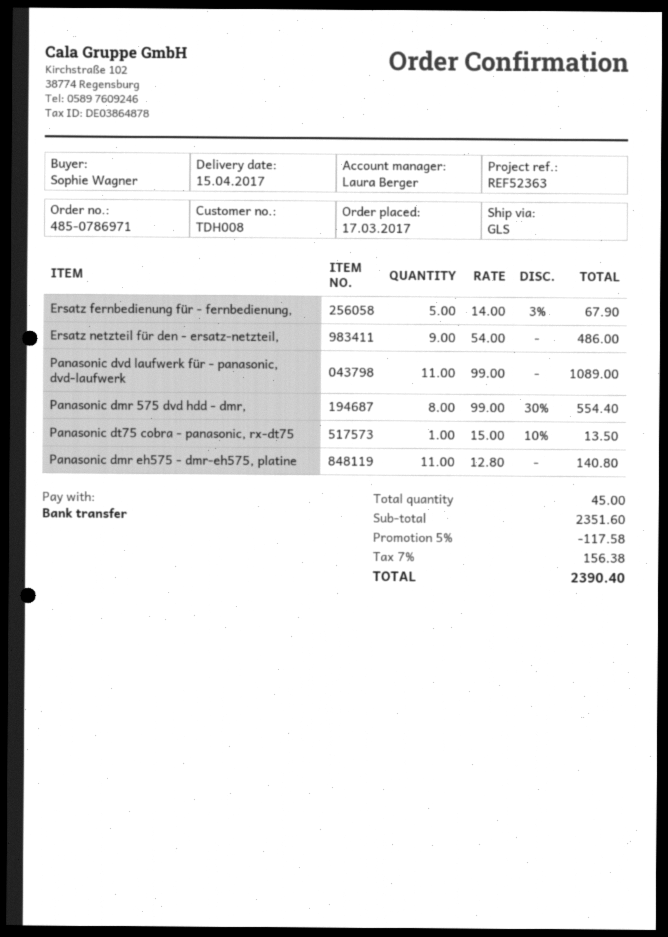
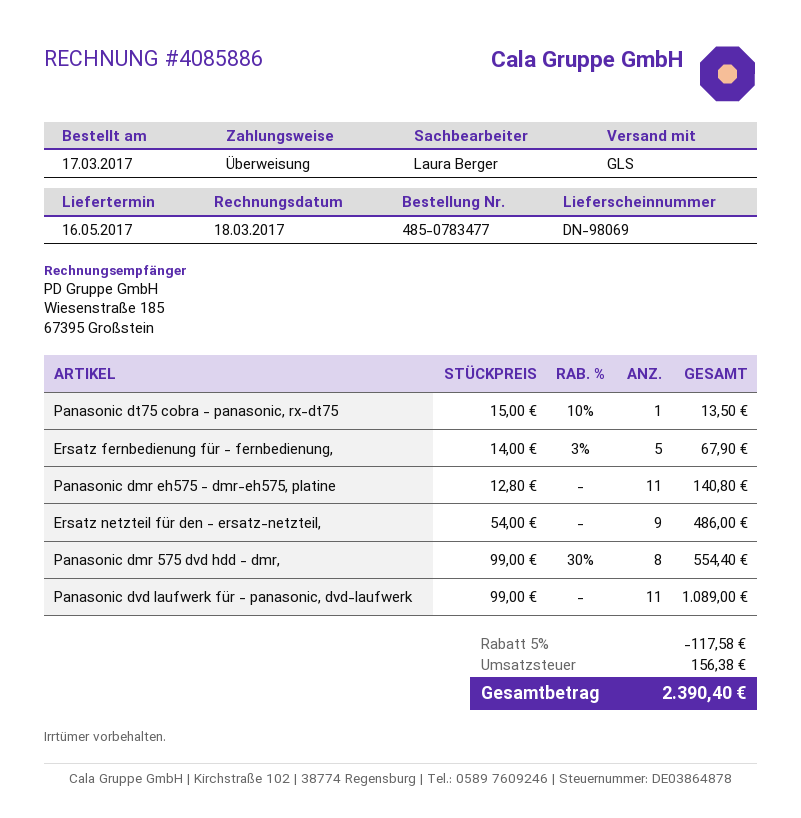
order number: 485-0786971 -> 485-0783477
delivery date: 2017-04-15 -> 2017-05-16

